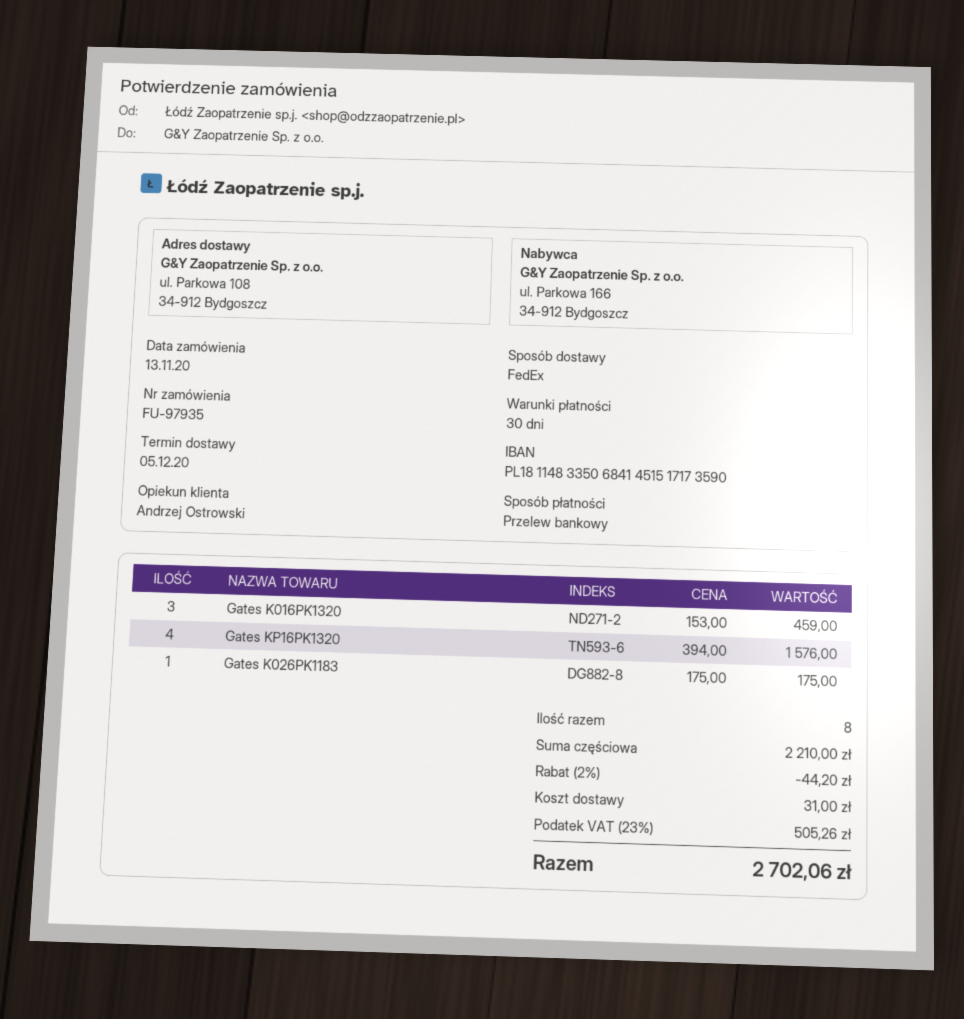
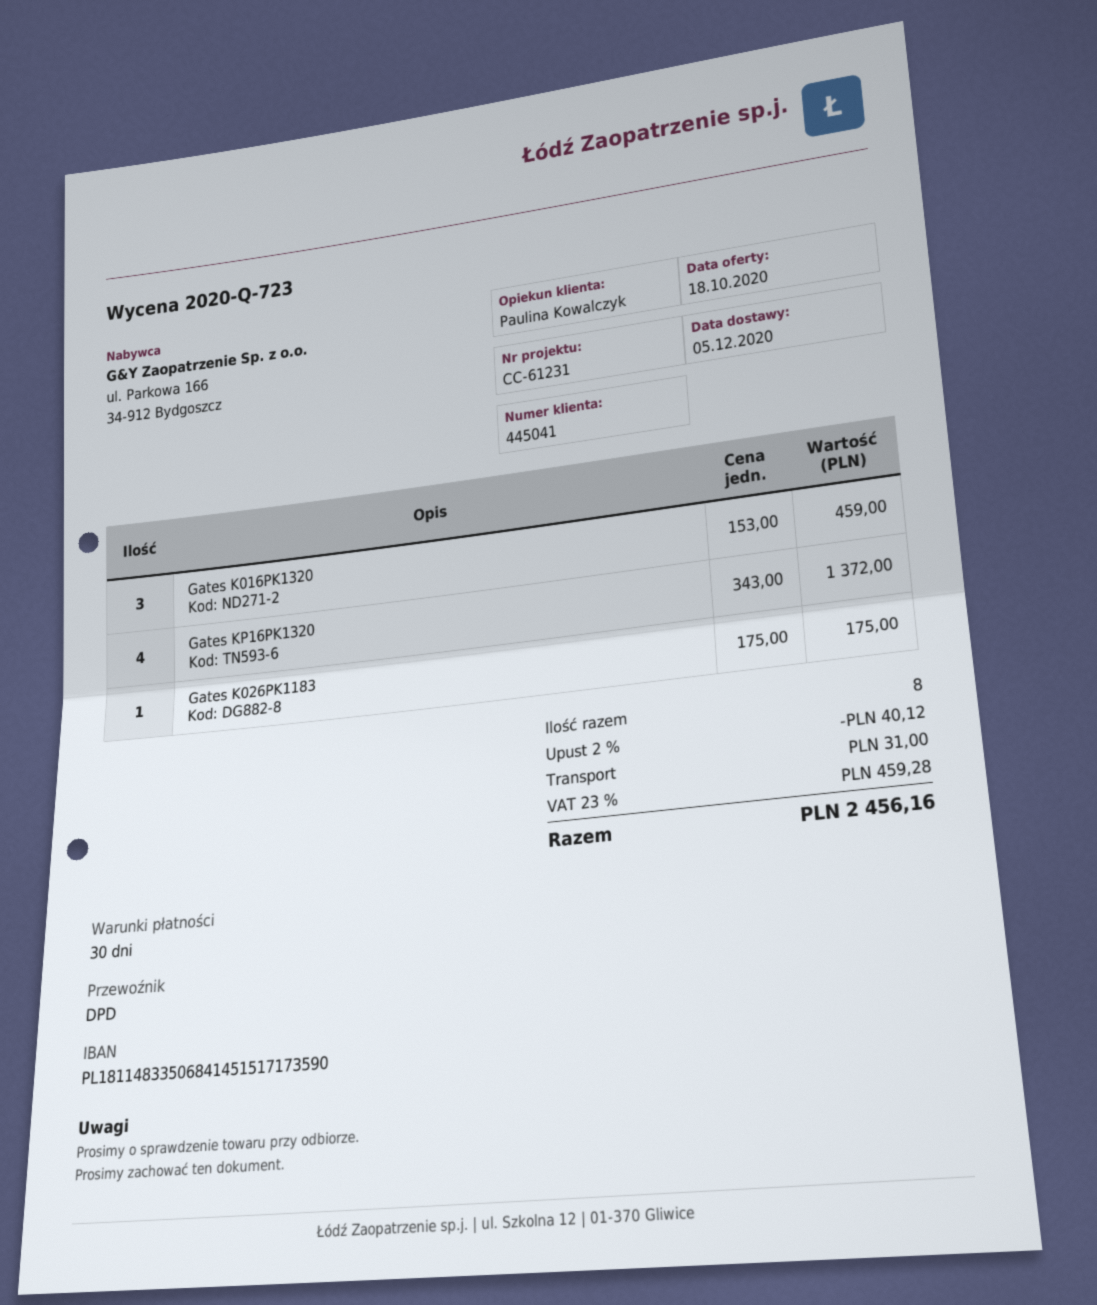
sales rep: Andrzej Ostrowski -> Paulina Kowalczyk
shipping method: FedEx -> DPD
Gates KP16PK1320: 4 x 394.00 = 1576.00 -> 4 x 343.00 = 1372.00
discount: 2% = 44.20 -> 2% = 40.12
tax: 23% = 505.26 -> 23% = 459.28
total: 2702.06 -> 2456.16

